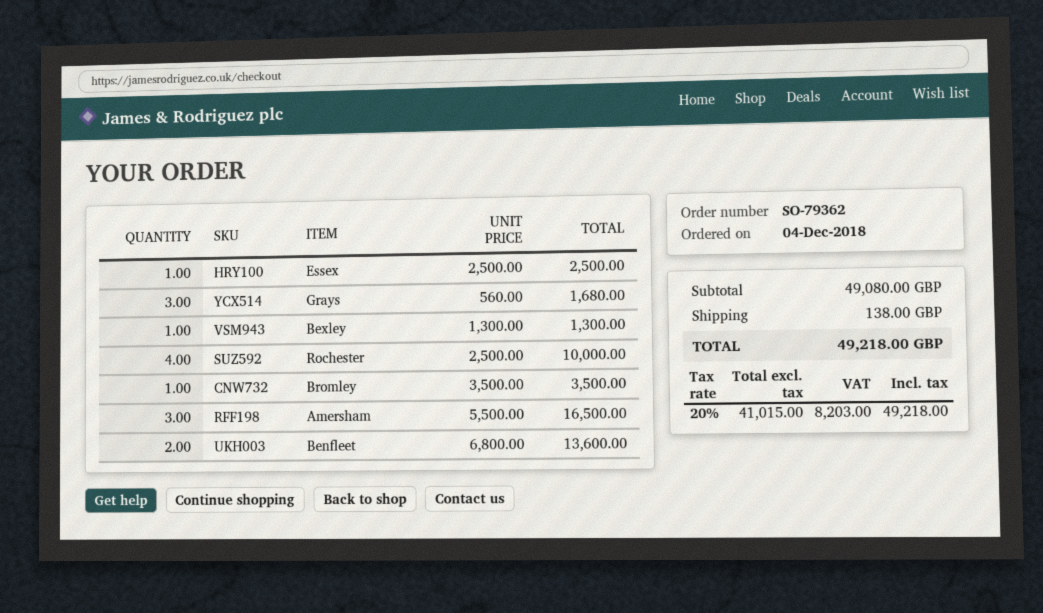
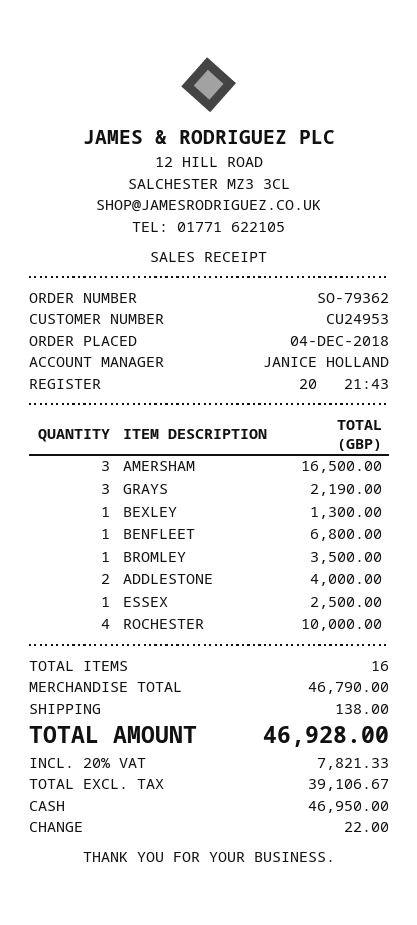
Grays: 3 for 1680.00 -> 3 for 2190.00
Benfleet: 2 for 13600.00 -> 1 for 6800.00
ADDLESTONE: none -> 2 for 4000.00
subtotal: 49080.00 -> 46790.00
net: 41015.00 -> 39106.67
tax: 20% = 8203.00 -> 20% = 7821.33
total: 49218.00 -> 46928.00

